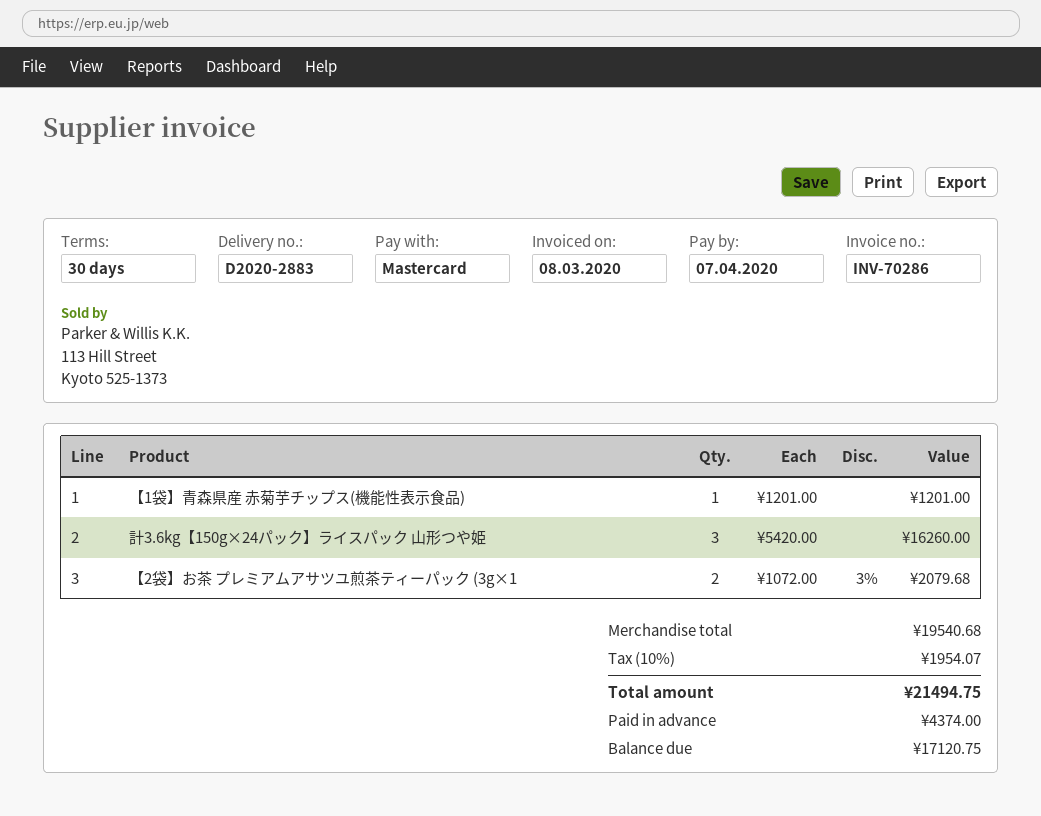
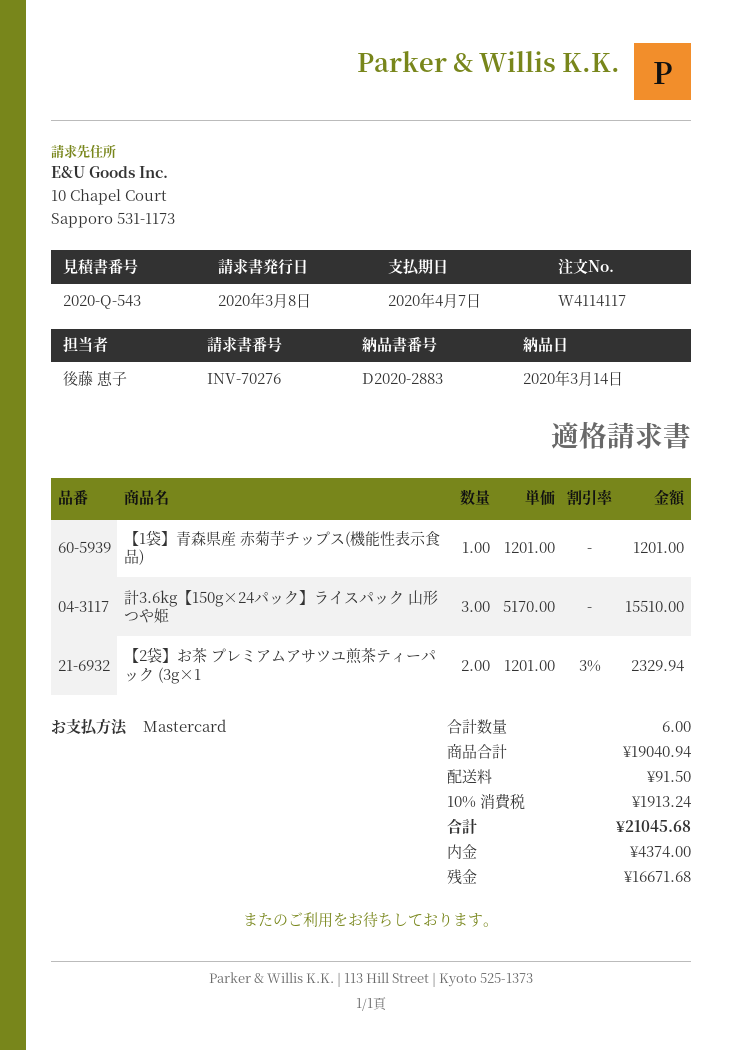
invoice number: INV-70286 -> INV-70276
計3.6kg【150g×24パック】ライスパック 山形つや姫: 3 x 5420.00 = 16260.00 -> 3 x 5170.00 = 15510.00
【2袋】お茶 プレミアムアサツユ煎茶ティーパック (3g×1: 2 x 1072.00 - 3% = 2079.68 -> 2 x 1201.00 - 3% = 2329.94
subtotal: 19540.68 -> 19040.94
shipping: none -> 91.50
tax: 10% = 1954.07 -> 10% = 1913.24
total: 21494.75 -> 21045.68
balance: 17120.75 -> 16671.68

